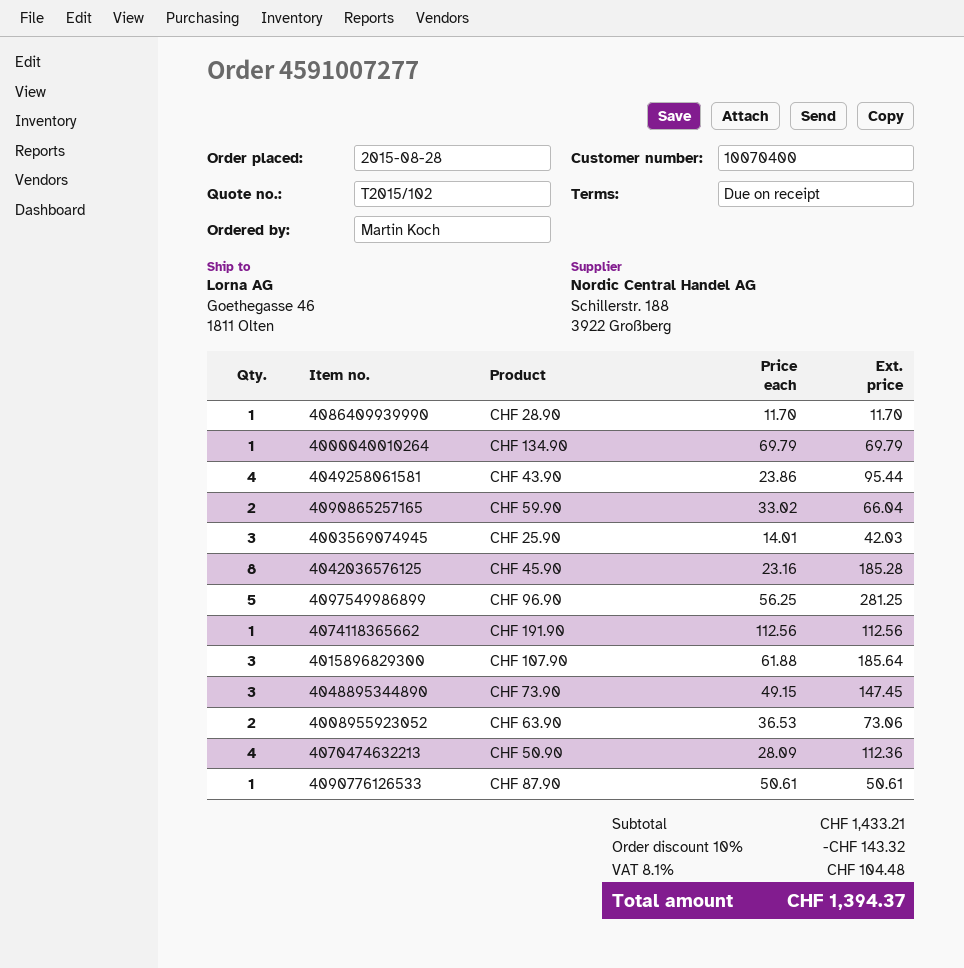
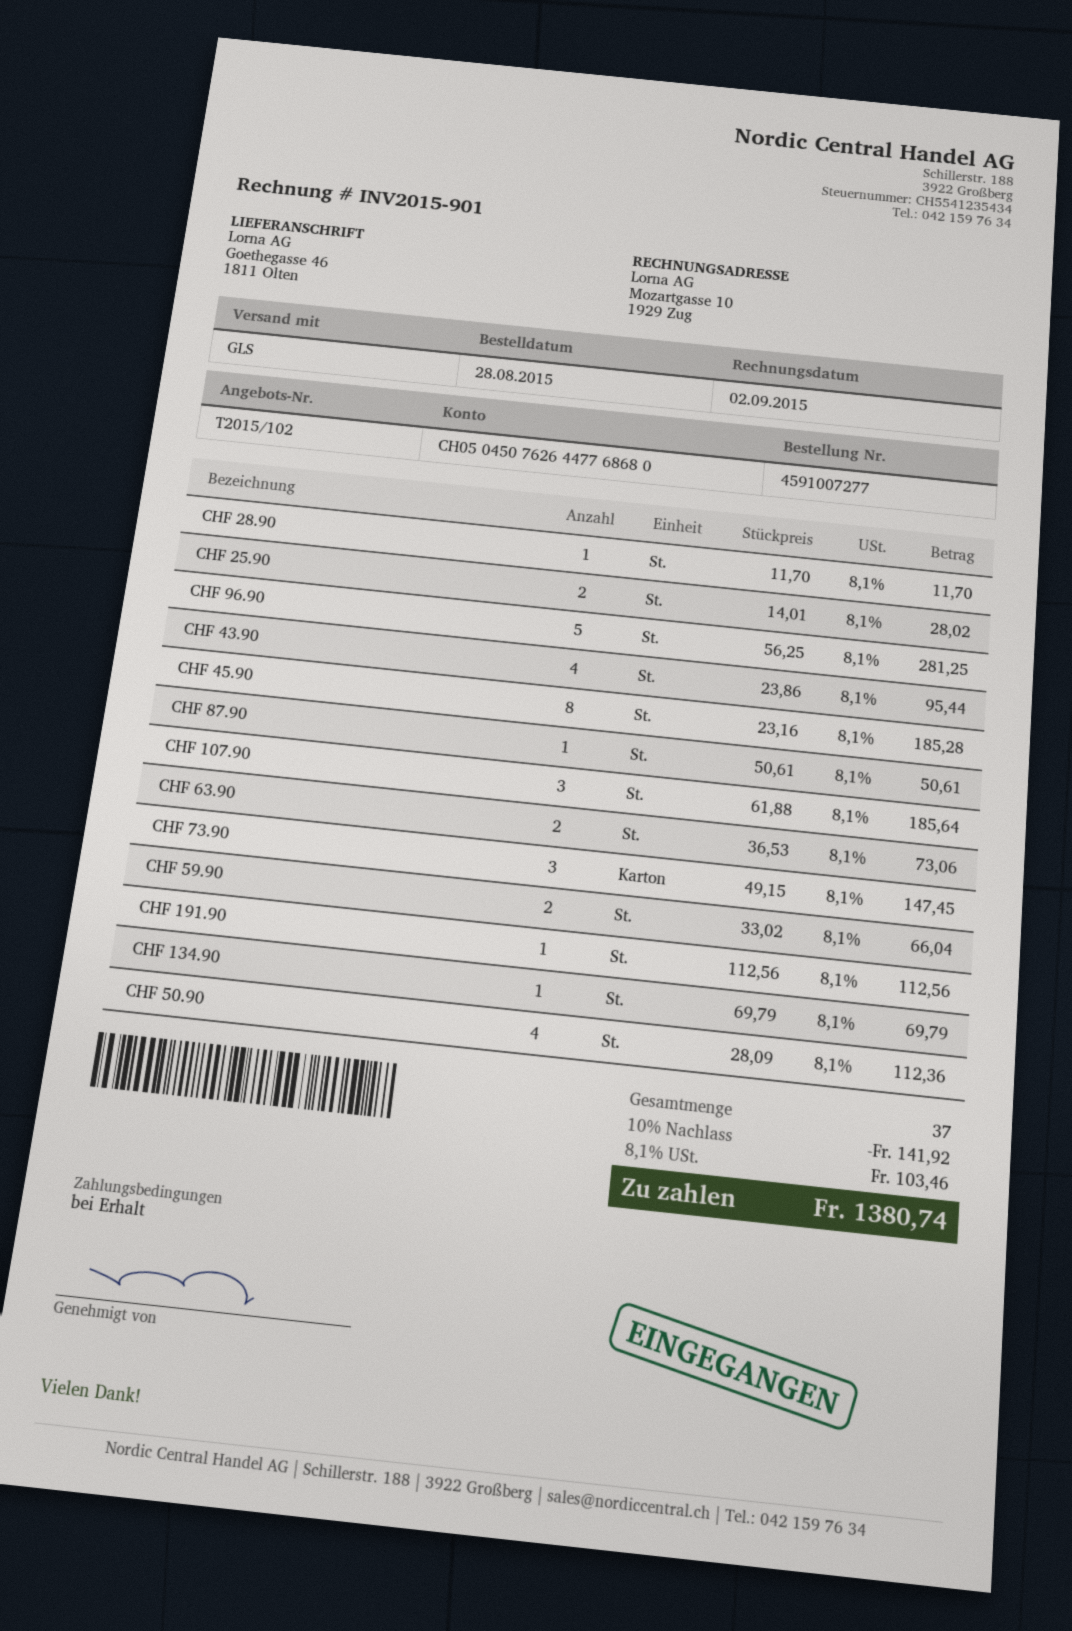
CHF 25.90: 3 x 14.01 = 42.03 -> 2 x 14.01 = 28.02
discount: 10% = 143.32 -> 10% = 141.92
tax: 8.1% = 104.48 -> 8.1% = 103.46
total: 1394.37 -> 1380.74

